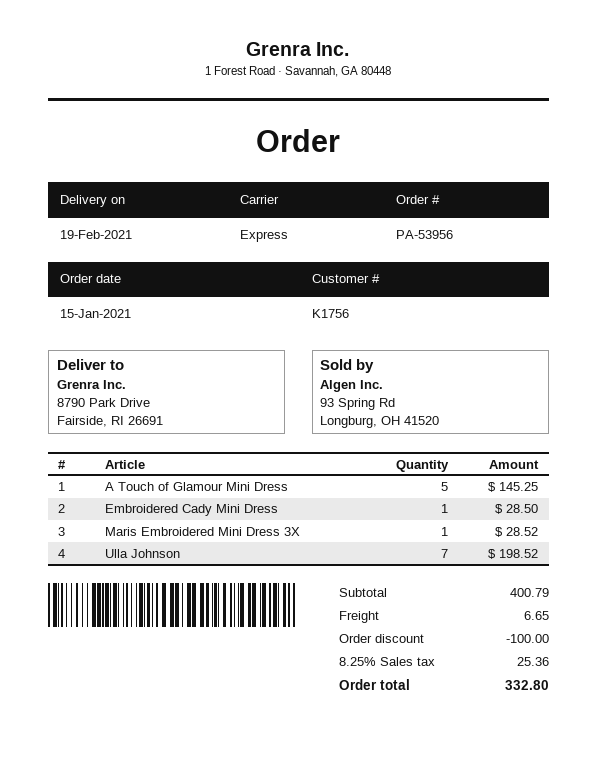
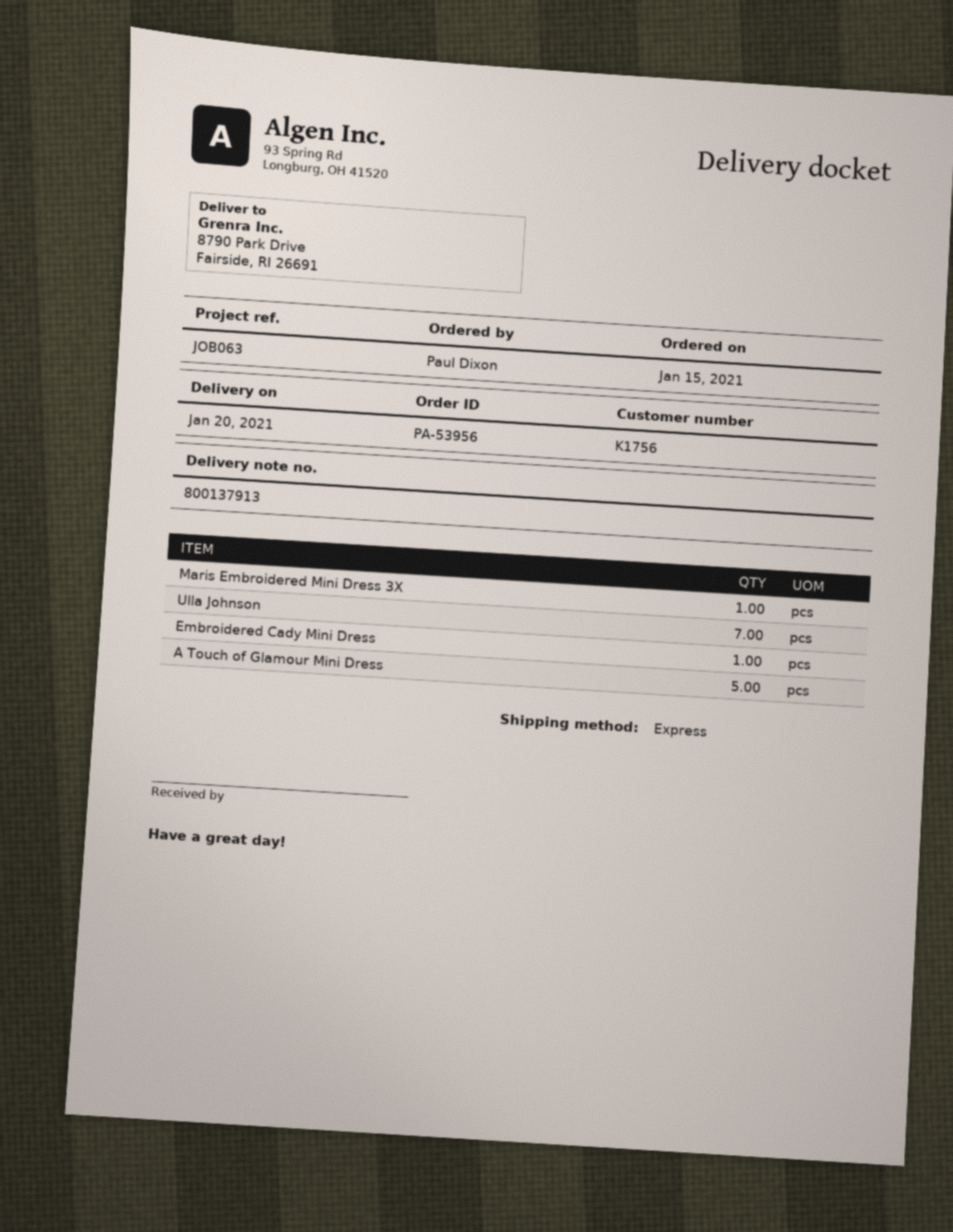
delivery date: 2021-02-19 -> 2021-01-20

